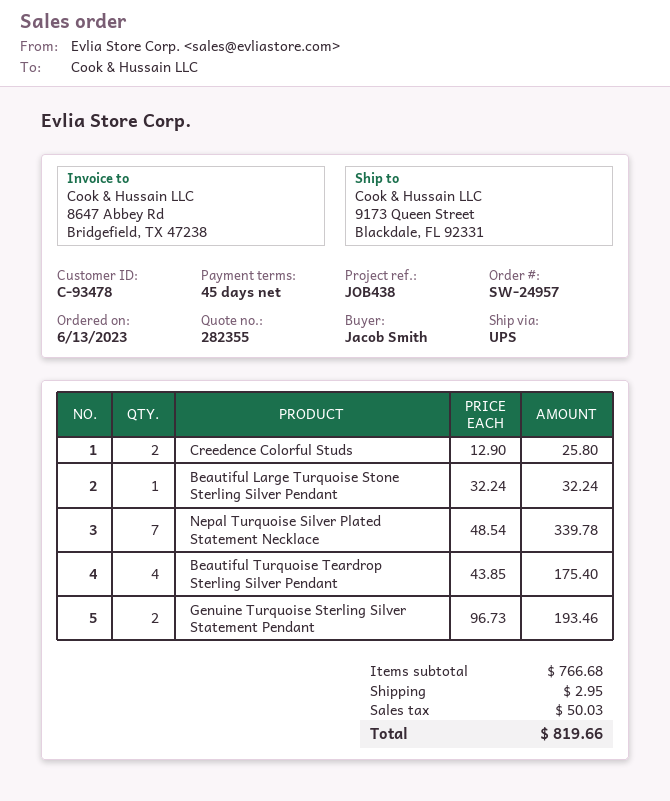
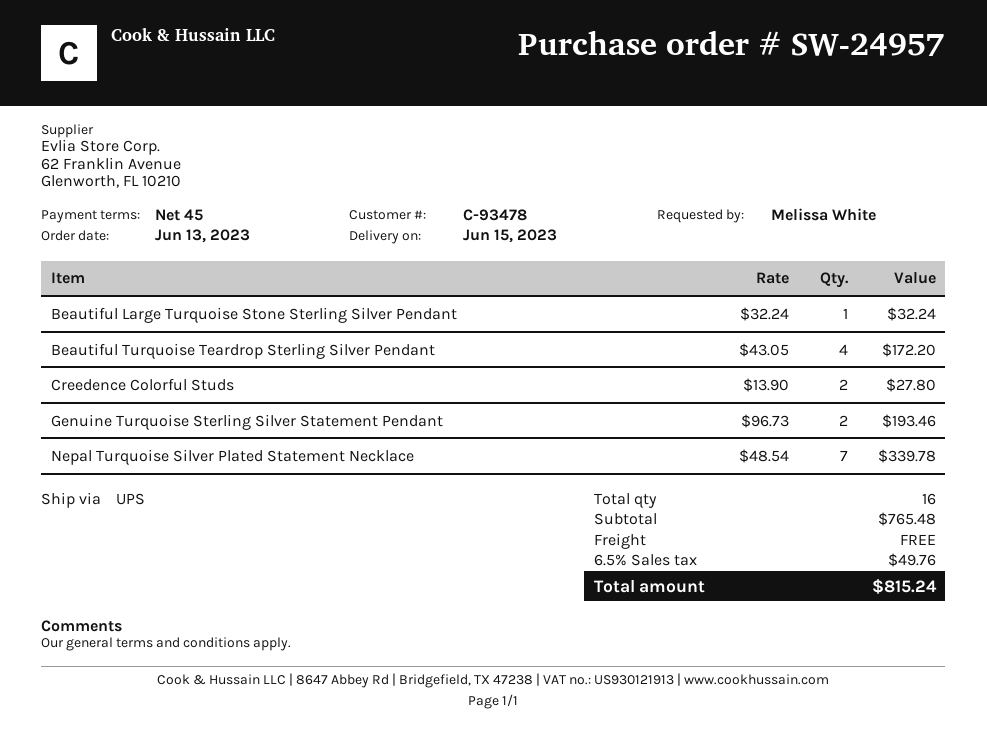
ordered by: Jacob Smith -> Melissa White
Creedence Colorful Studs: 2 x 12.90 = 25.80 -> 2 x 13.90 = 27.80
Beautiful Turquoise Teardrop Sterling Silver Pendant: 4 x 43.85 = 175.40 -> 4 x 43.05 = 172.20
subtotal: 766.68 -> 765.48
shipping: 2.95 -> 0.00
tax: 50.03 -> 49.76
total: 819.66 -> 815.24

